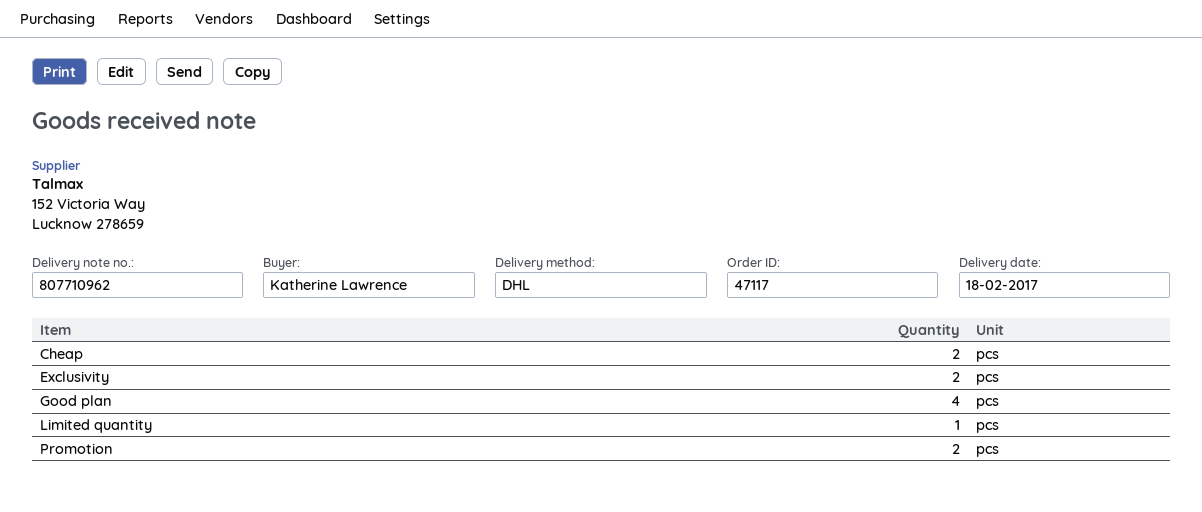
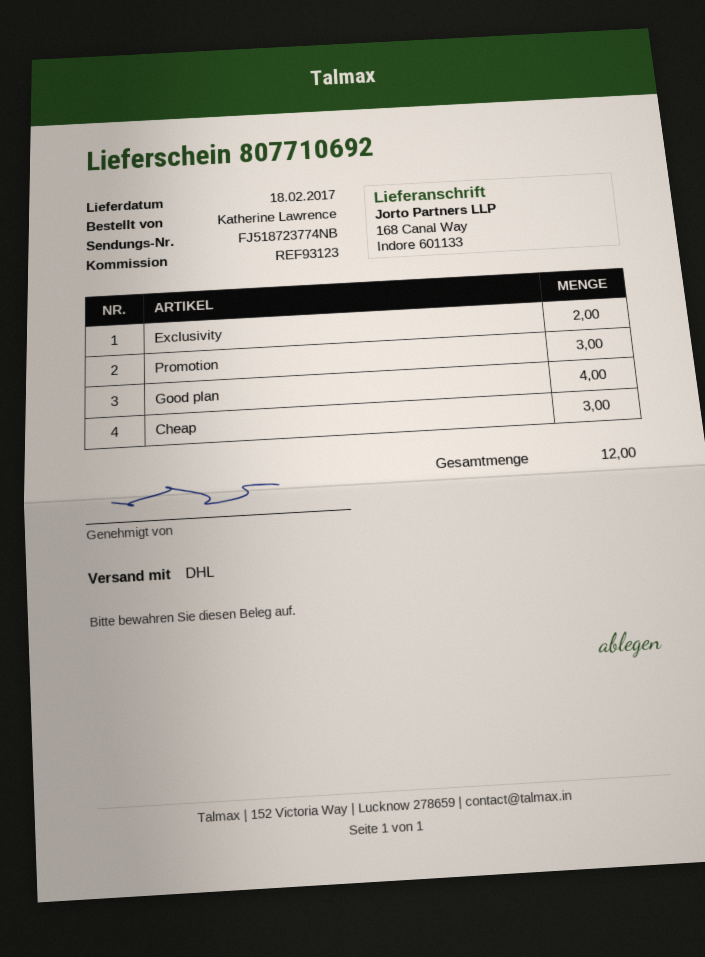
delivery note number: 807710962 -> 807710692
Cheap: 2 -> 3
Limited quantity: 1 -> none
Promotion: 2 -> 3

